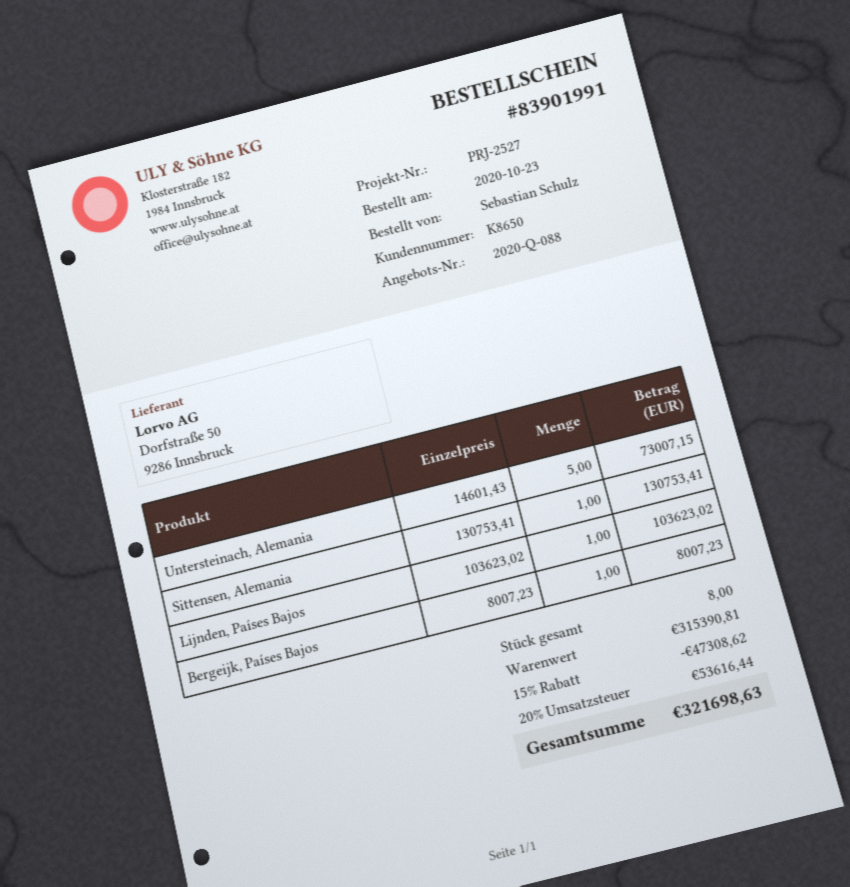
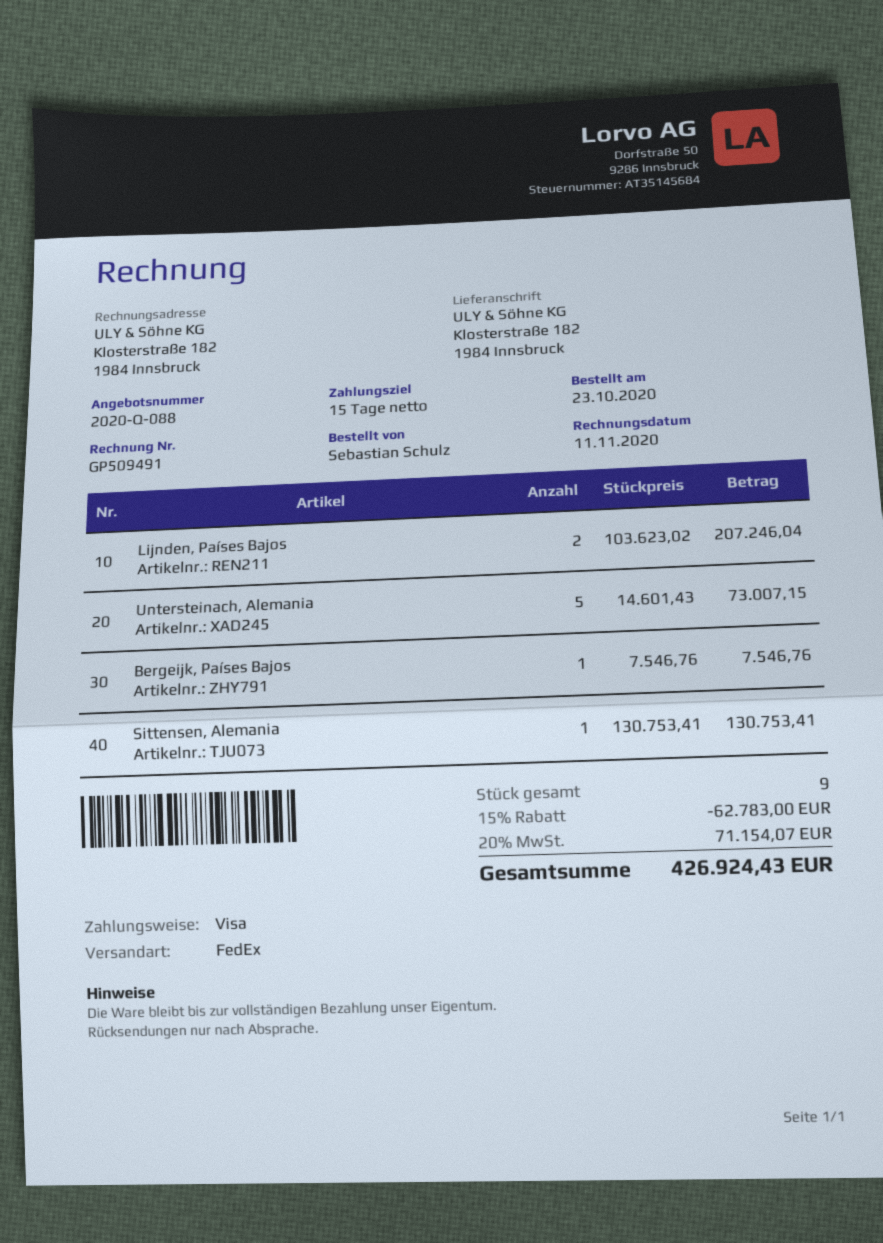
Lijnden, Países Bajos: 1 x 103623.02 = 103623.02 -> 2 x 103623.02 = 207246.04
Bergeijk, Países Bajos: 1 x 8007.23 = 8007.23 -> 1 x 7546.76 = 7546.76
total quantity: 8 -> 9
discount: 15% = 47308.62 -> 15% = 62783.00
tax: 20% = 53616.44 -> 20% = 71154.07
total: 321698.63 -> 426924.43

